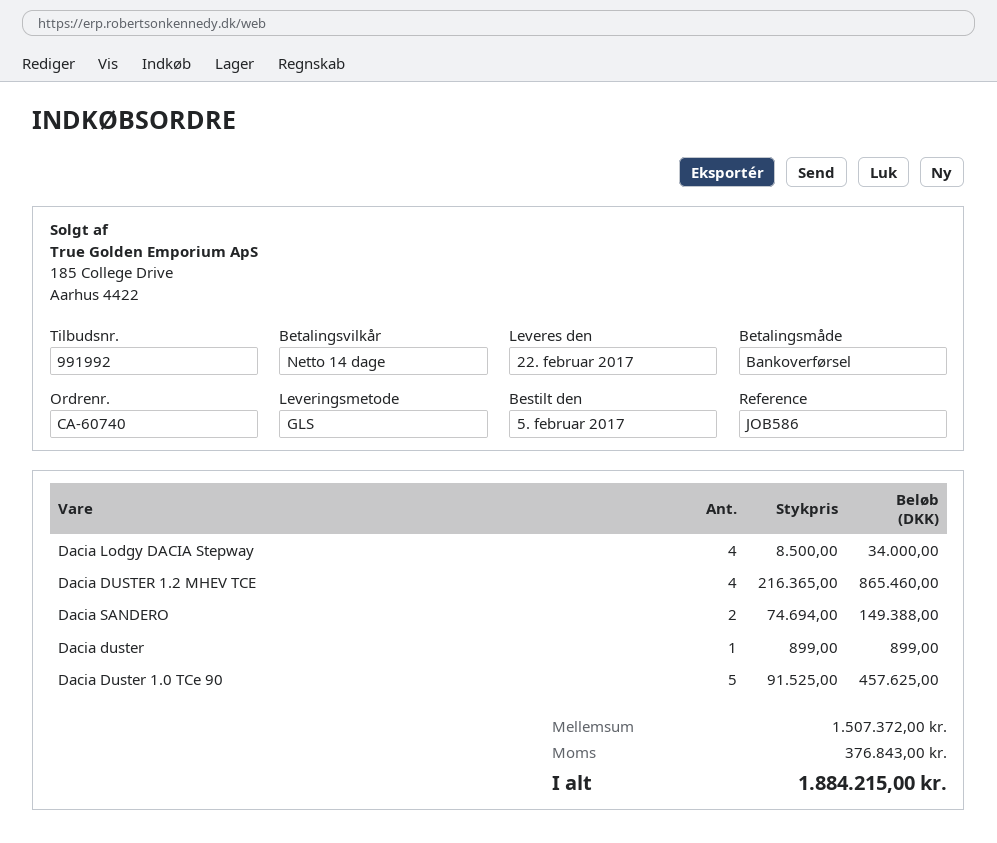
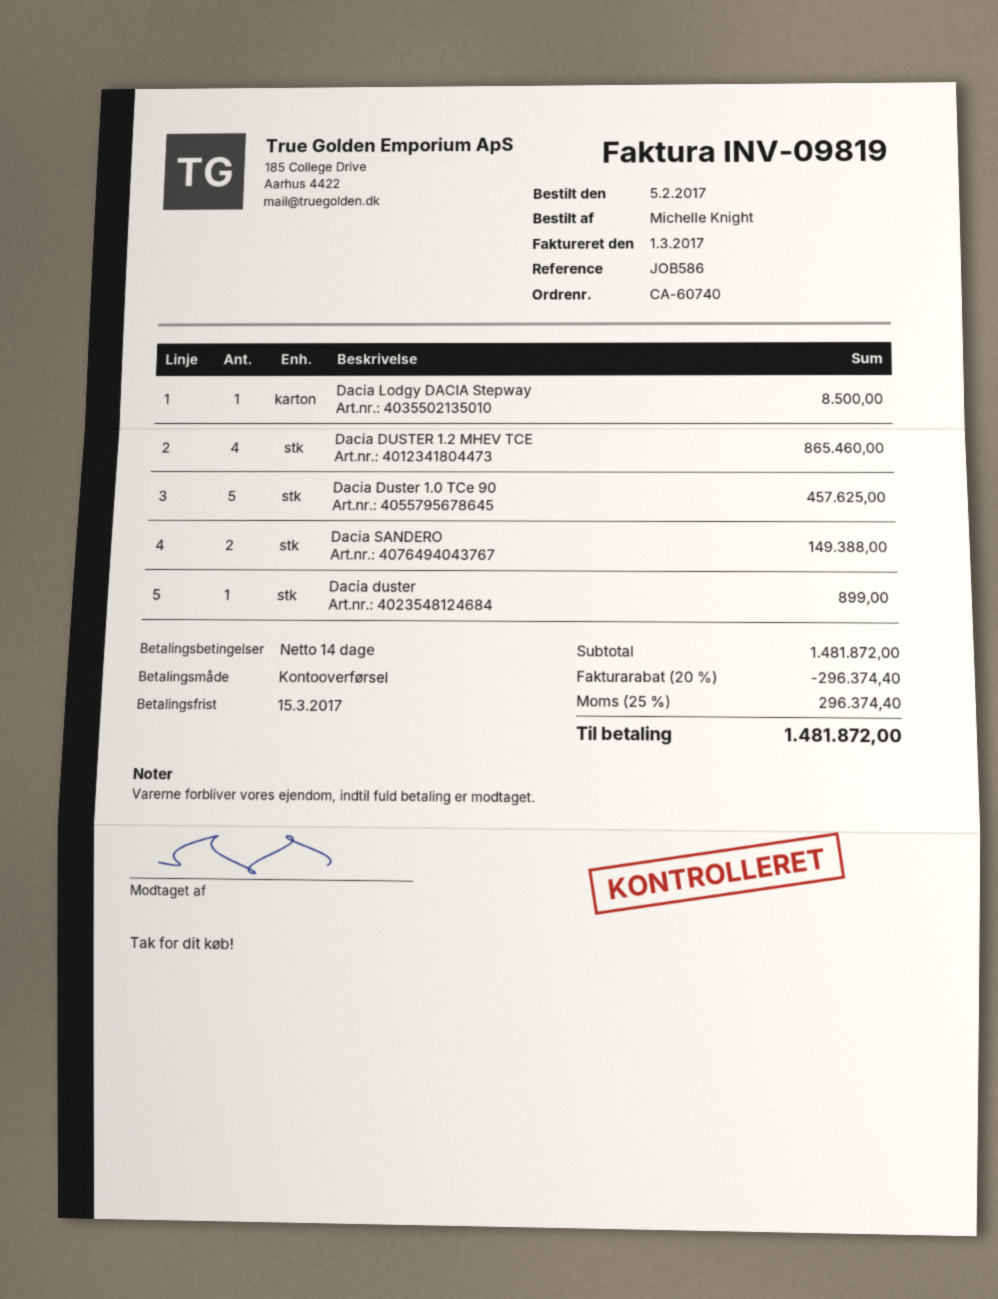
Dacia Lodgy DACIA Stepway: 4 for 34000.00 -> 1 for 8500.00
subtotal: 1507372.00 -> 1481872.00
discount: none -> 20% = 296374.40
tax: 376843.00 -> 296374.40
total: 1884215.00 -> 1481872.00

